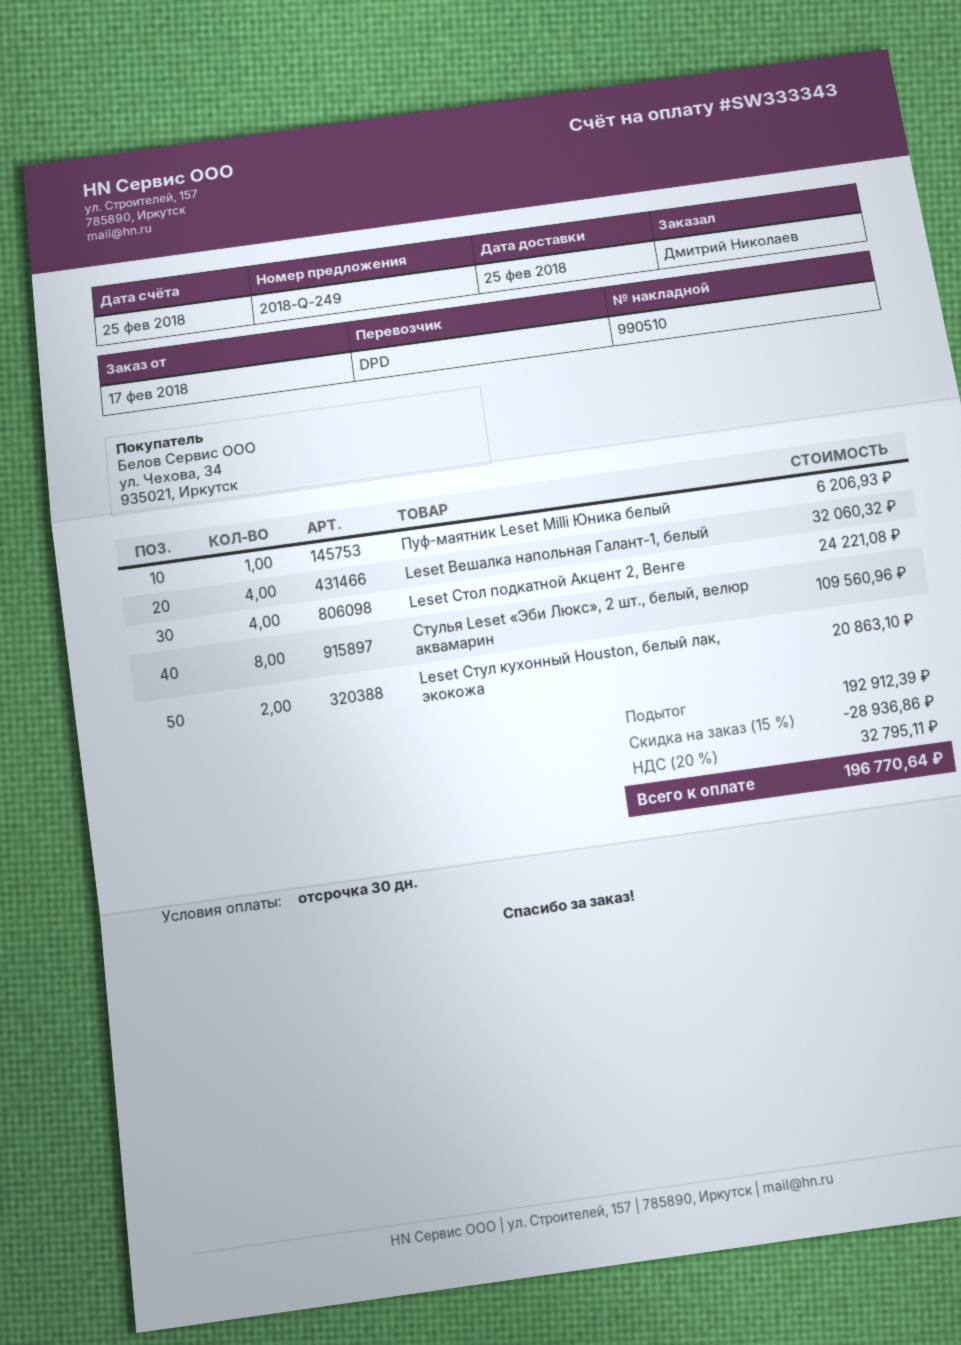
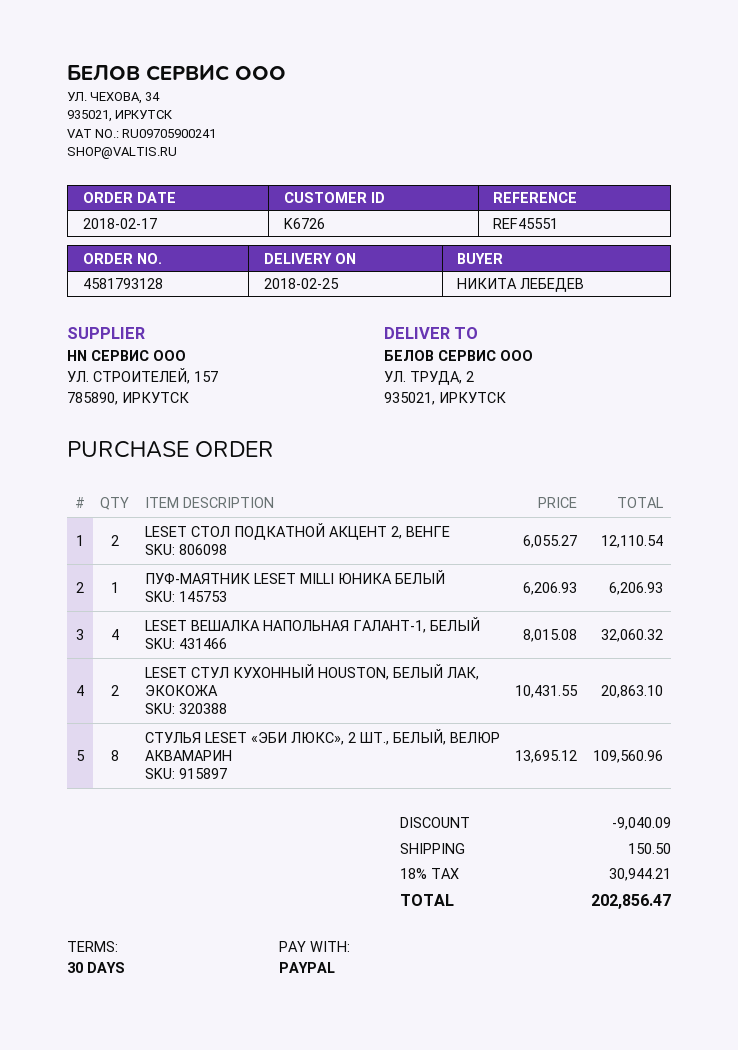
ordered by: Дмитрий Николаев -> НИКИТА ЛЕБЕДЕВ
Leset Стол подкатной Акцент 2, Венге: 4 for 24221.08 -> 2 for 12110.54
discount: 28936.86 -> 9040.09
shipping: none -> 150.50
tax: 20% = 32795.11 -> 18% = 30944.21
total: 196770.64 -> 202856.47

